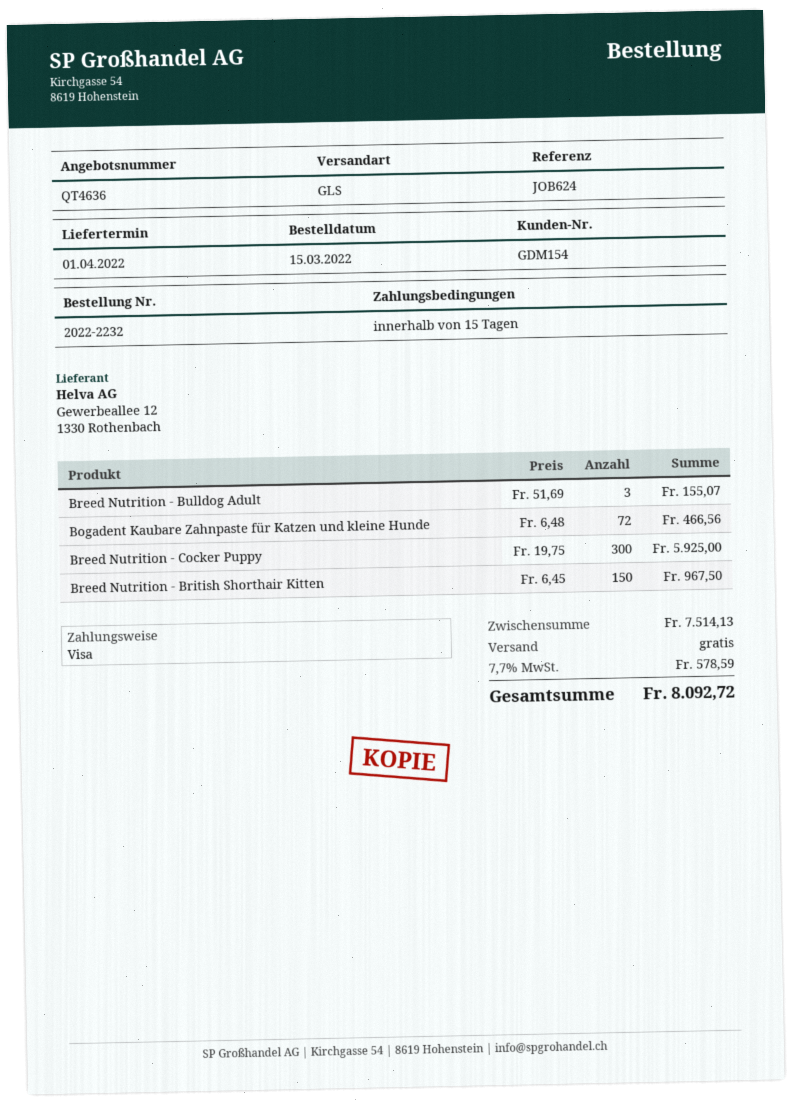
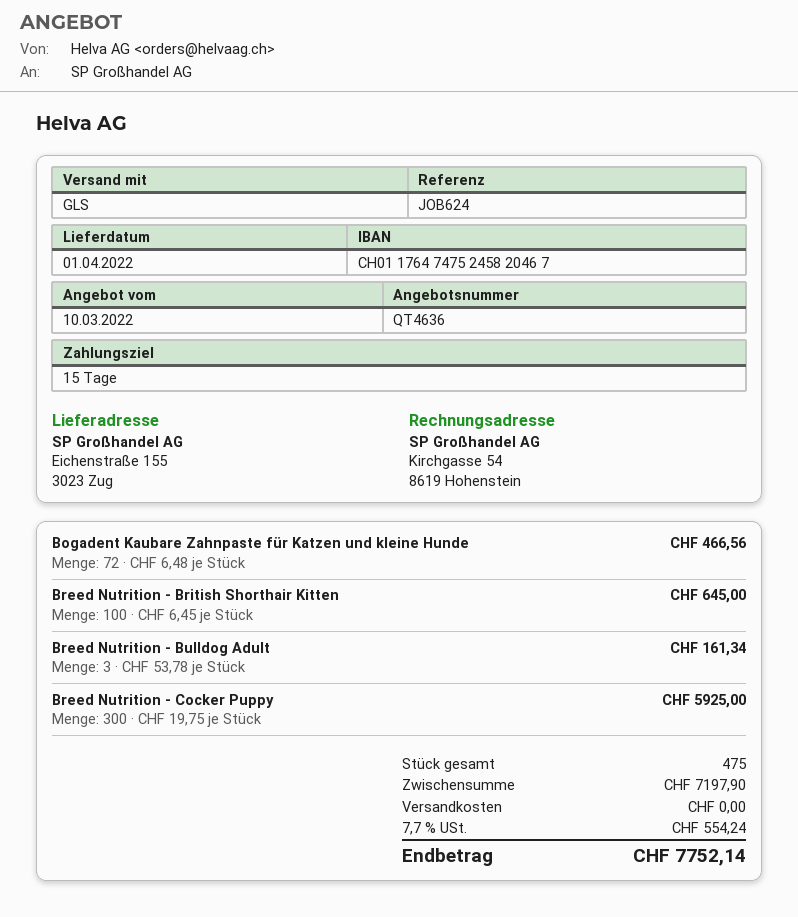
Breed Nutrition - Bulldog Adult: 3 x 51.69 = 155.07 -> 3 x 53.78 = 161.34
Breed Nutrition - British Shorthair Kitten: 150 x 6.45 = 967.50 -> 100 x 6.45 = 645.00
subtotal: 7514.13 -> 7197.90
tax: 7.7% = 578.59 -> 7.7% = 554.24
total: 8092.72 -> 7752.14

